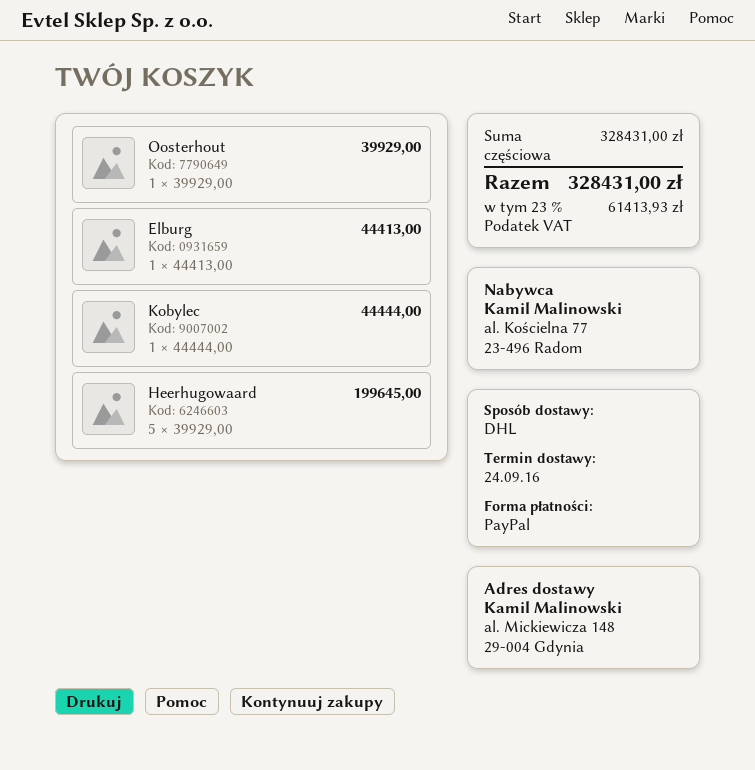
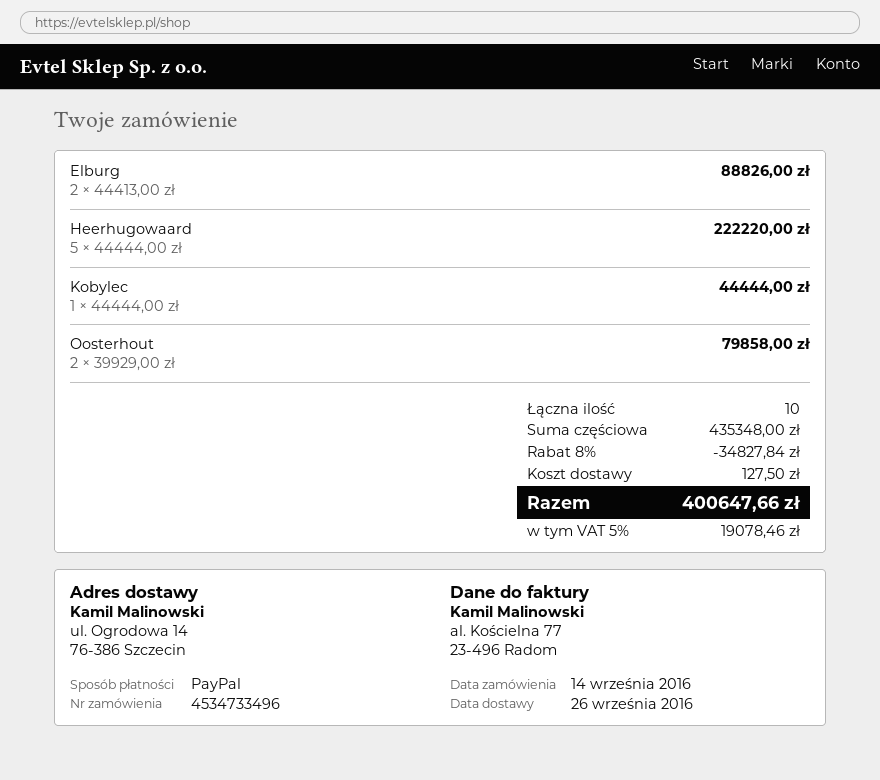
delivery date: 2016-09-24 -> 2016-09-26
ship to: al. Mickiewicza 148, 29-004 Gdynia -> ul. Ogrodowa 14, 76-386 Szczecin
Oosterhout: 1 x 39929.00 = 39929.00 -> 2 x 39929.00 = 79858.00
Elburg: 1 x 44413.00 = 44413.00 -> 2 x 44413.00 = 88826.00
Heerhugowaard: 5 x 39929.00 = 199645.00 -> 5 x 44444.00 = 222220.00
subtotal: 328431.00 -> 435348.00
discount: none -> 8% = 34827.84
shipping: none -> 127.50
tax: 23% = 61413.93 -> 5% = 19078.46
total: 328431.00 -> 400647.66

